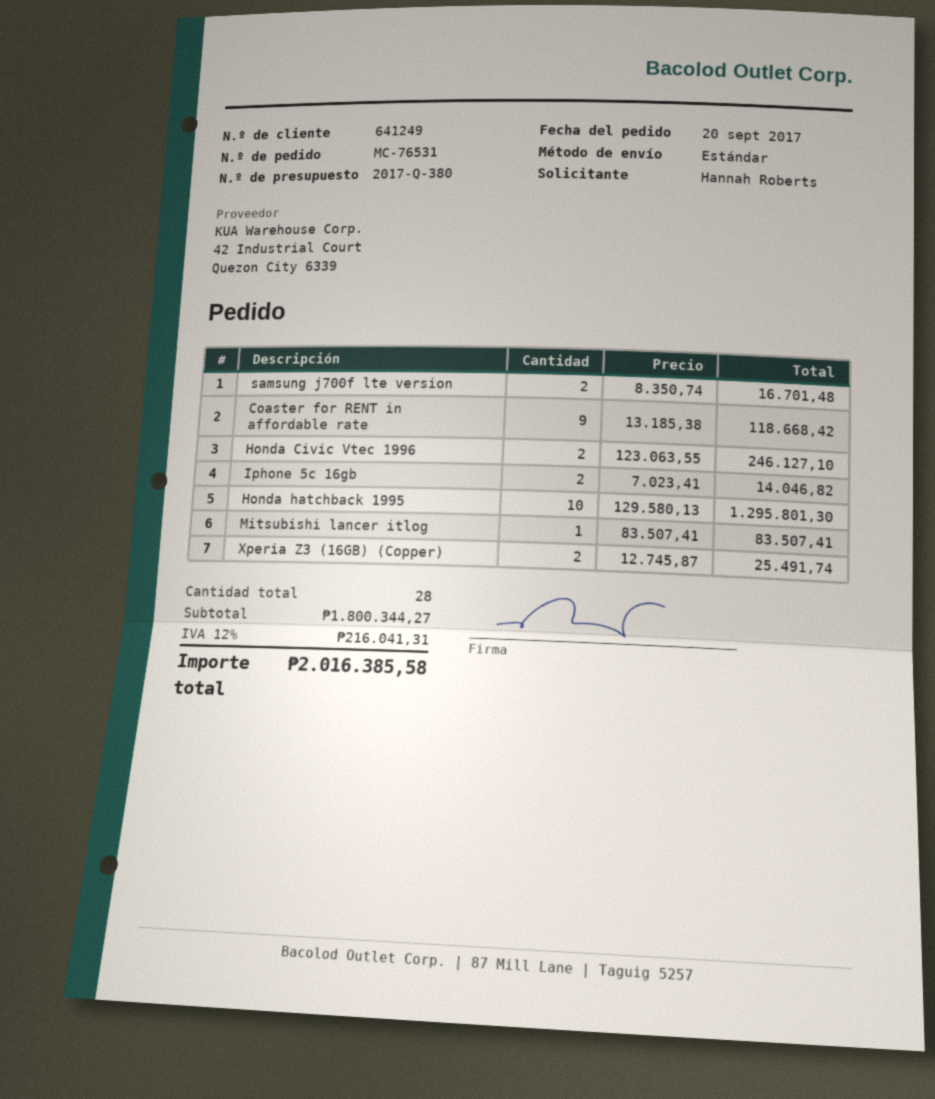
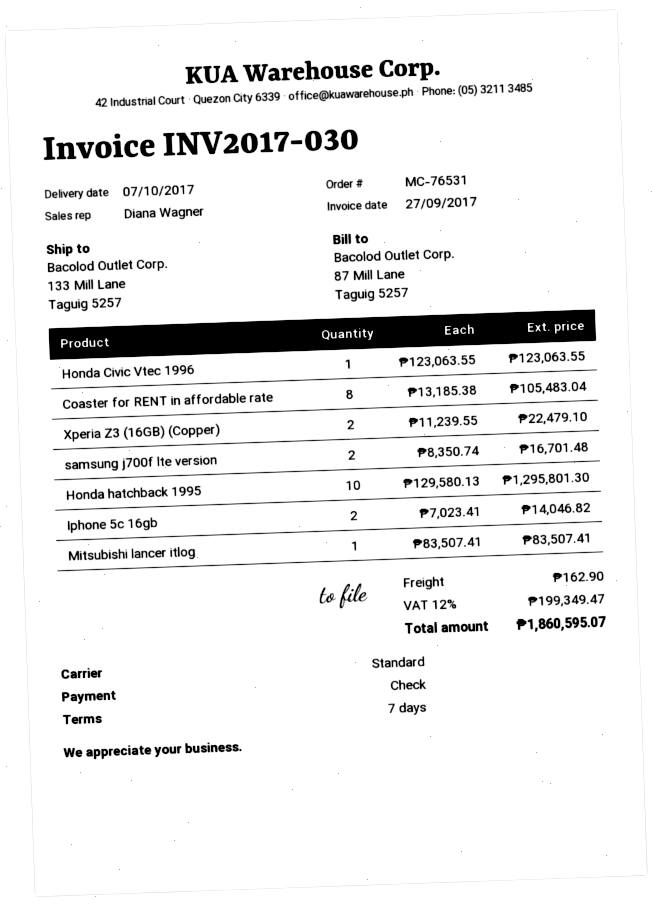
Coaster for RENT in affordable rate: 9 x 13185.38 = 118668.42 -> 8 x 13185.38 = 105483.04
Honda Civic Vtec 1996: 2 x 123063.55 = 246127.10 -> 1 x 123063.55 = 123063.55
Xperia Z3 (16GB) (Copper): 2 x 12745.87 = 25491.74 -> 2 x 11239.55 = 22479.10
shipping: none -> 162.90
tax: 12% = 216041.31 -> 12% = 199349.47
total: 2016385.58 -> 1860595.07

